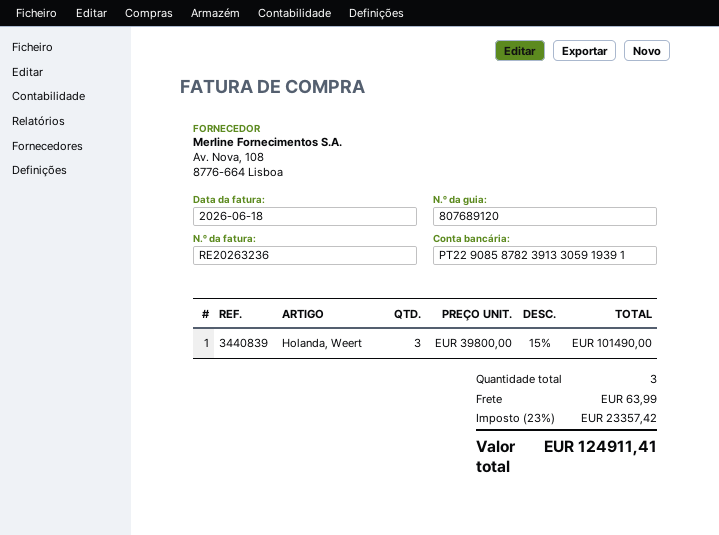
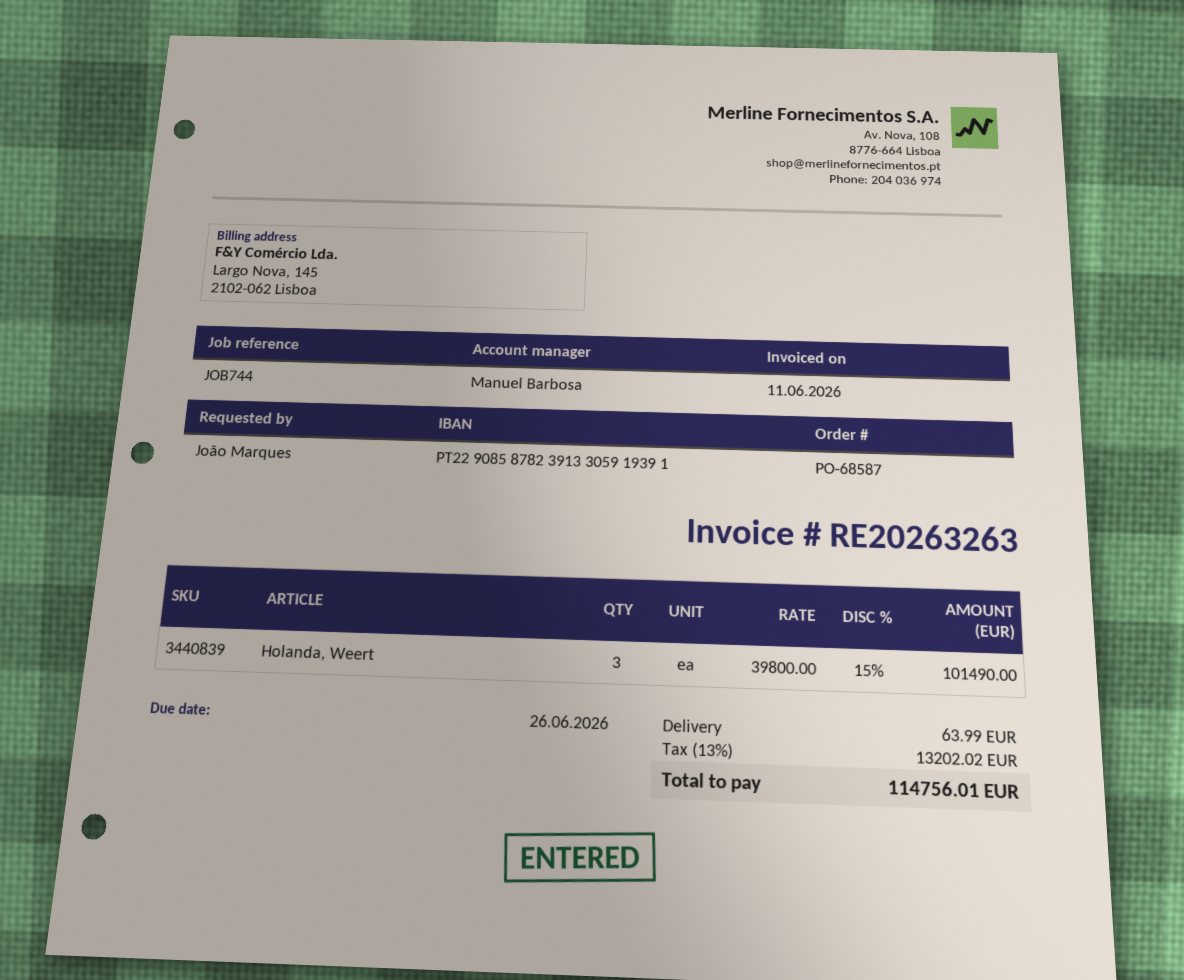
invoice number: RE20263236 -> RE20263263
invoice date: 2026-06-18 -> 2026-06-11
tax: 23% = 23357.42 -> 13% = 13202.02
total: 124911.41 -> 114756.01

